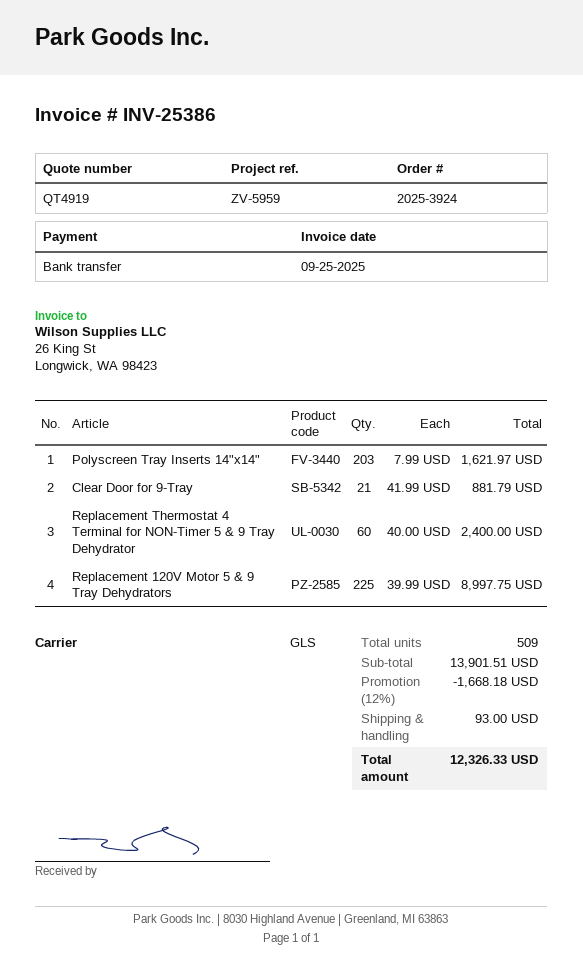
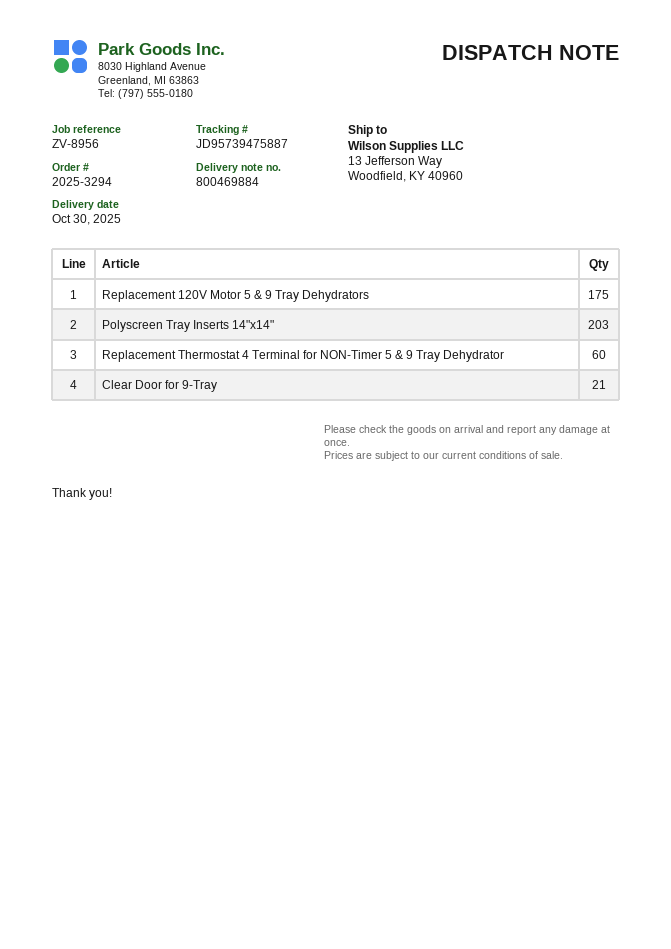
order number: 2025-3924 -> 2025-3294
reference: ZV-5959 -> ZV-8956
Replacement 120V Motor 5 & 9 Tray Dehydrators: 225 -> 175

